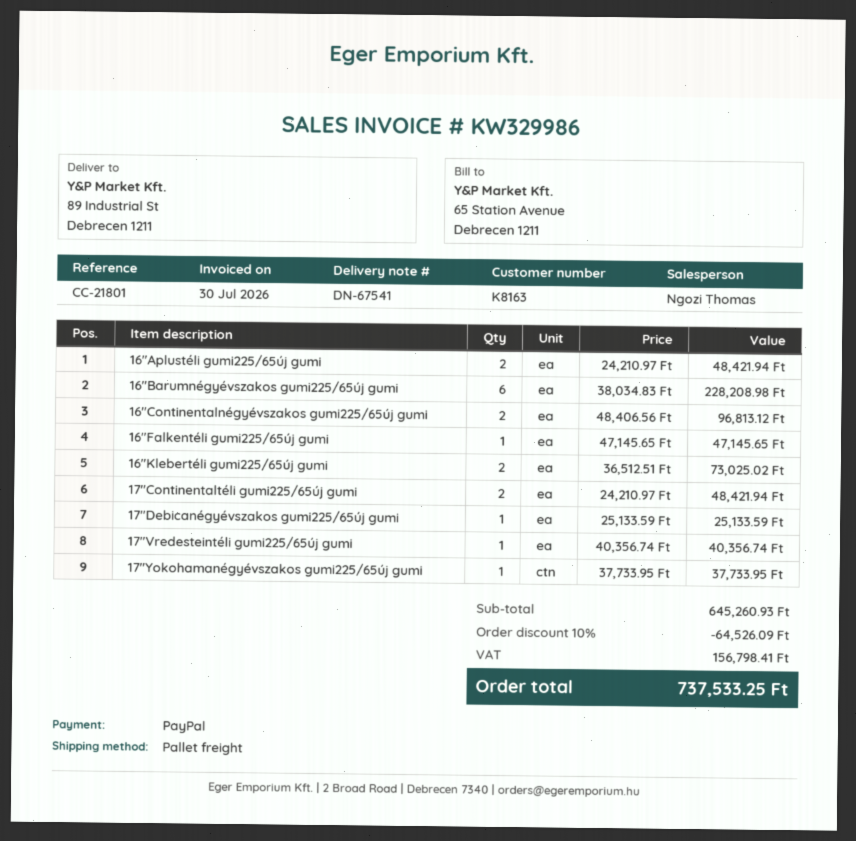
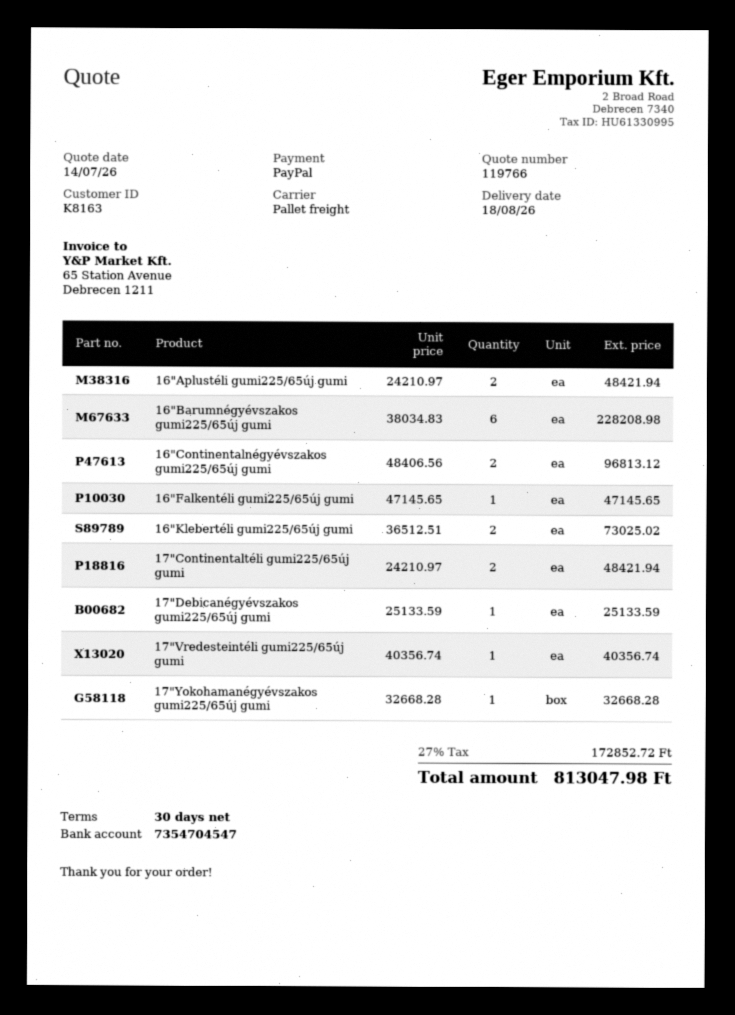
17"Yokohamanégyévszakos gumi225/65új gumi: 1 x 37733.95 = 37733.95 -> 1 x 32668.28 = 32668.28
discount: 10% = 64526.09 -> none
tax: 156798.41 -> 172852.72
total: 737533.25 -> 813047.98

